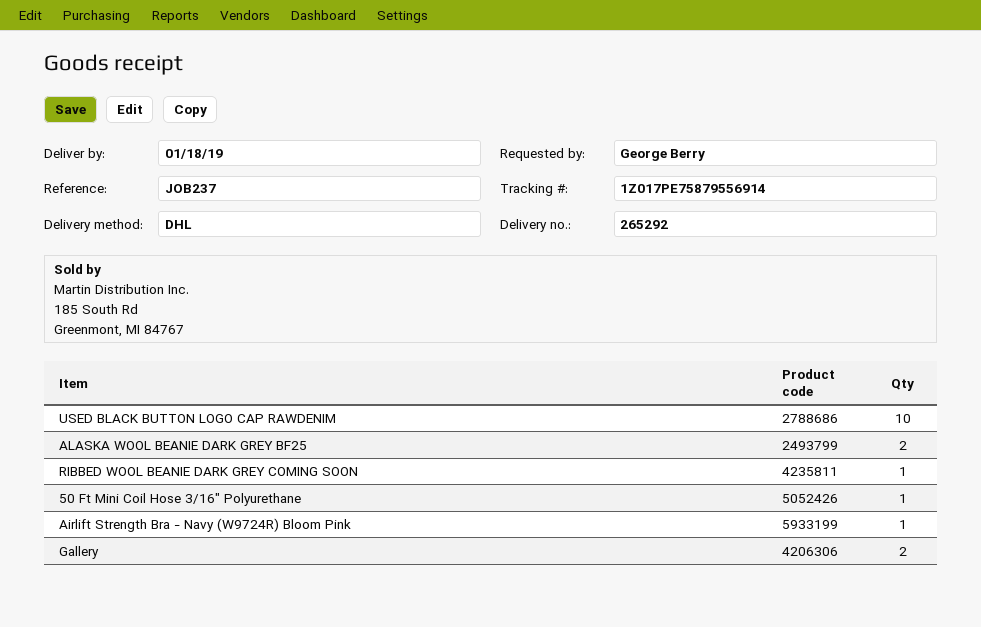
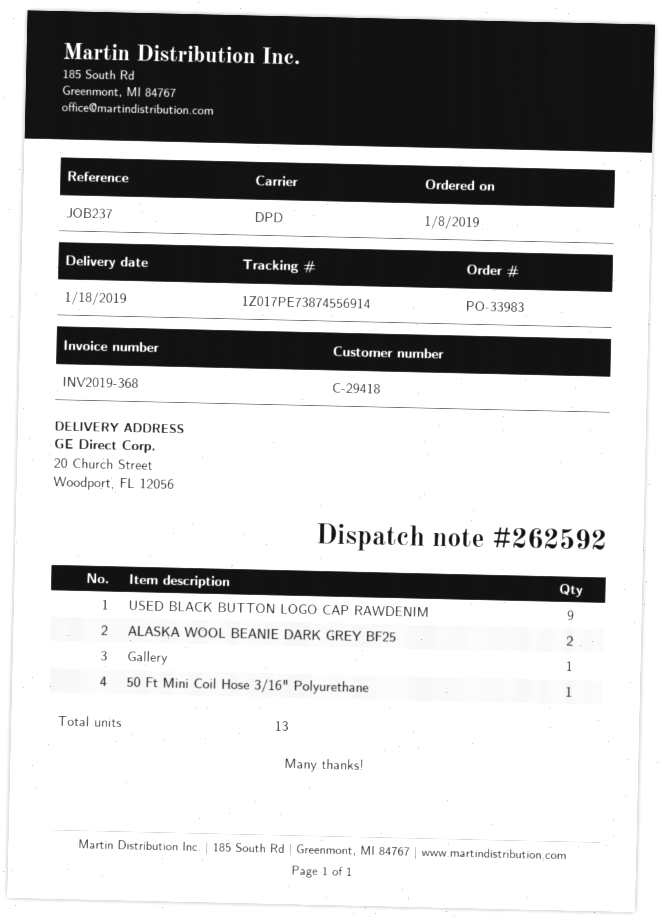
delivery note number: 265292 -> 262592
shipping method: DHL -> DPD
tracking number: 1Z017PE75879556914 -> 1Z017PE73874556914
USED BLACK BUTTON LOGO CAP RAWDENIM: 10 -> 9
RIBBED WOOL BEANIE DARK GREY COMING SOON: 1 -> none
Airlift Strength Bra - Navy (W9724R) Bloom Pink: 1 -> none
Gallery: 2 -> 1

